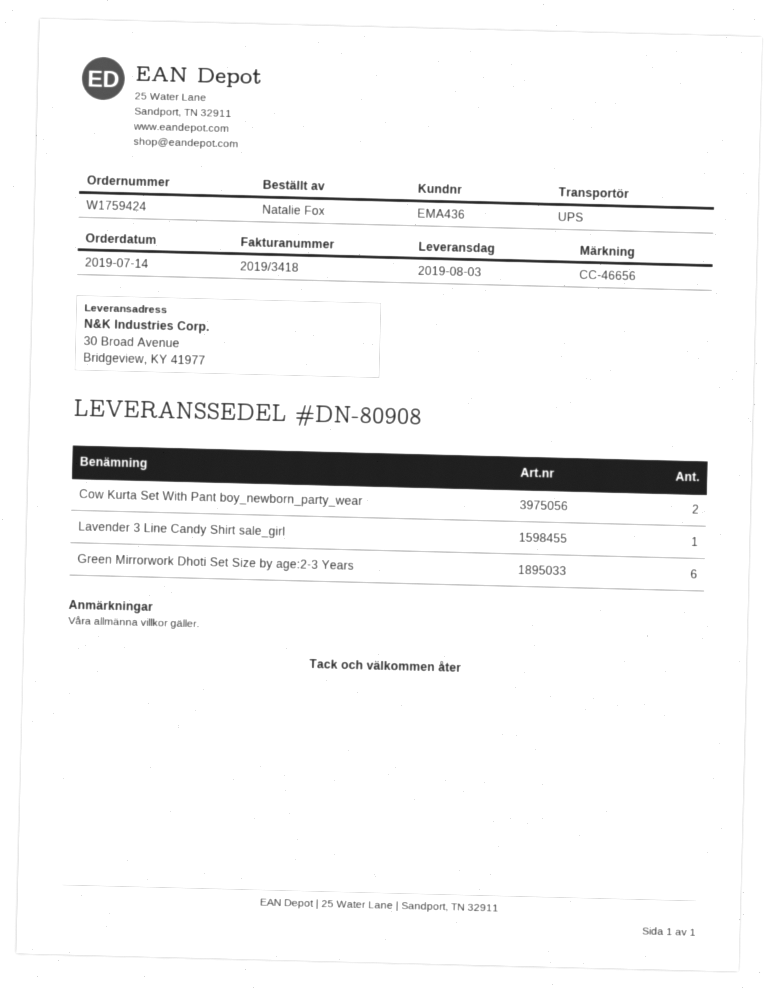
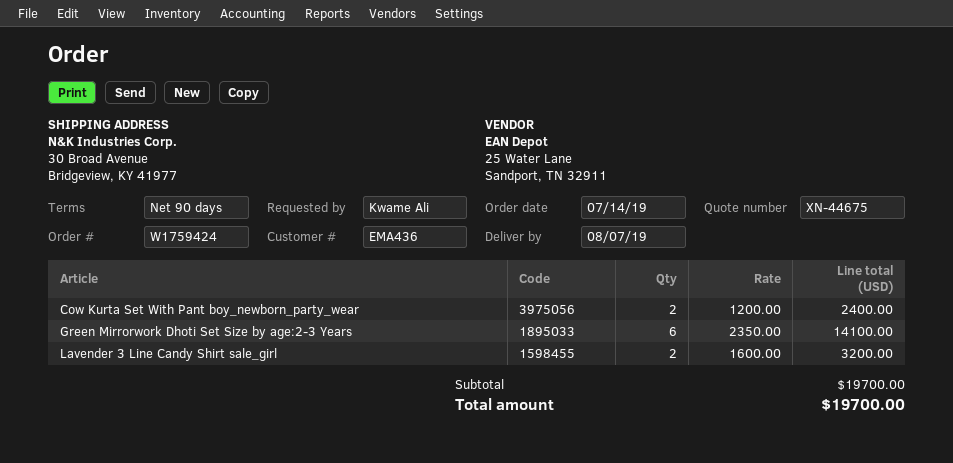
delivery date: 2019-08-03 -> 2019-08-07
ordered by: Natalie Fox -> Kwame Ali
Lavender 3 Line Candy Shirt sale_girl: 1 -> 2

